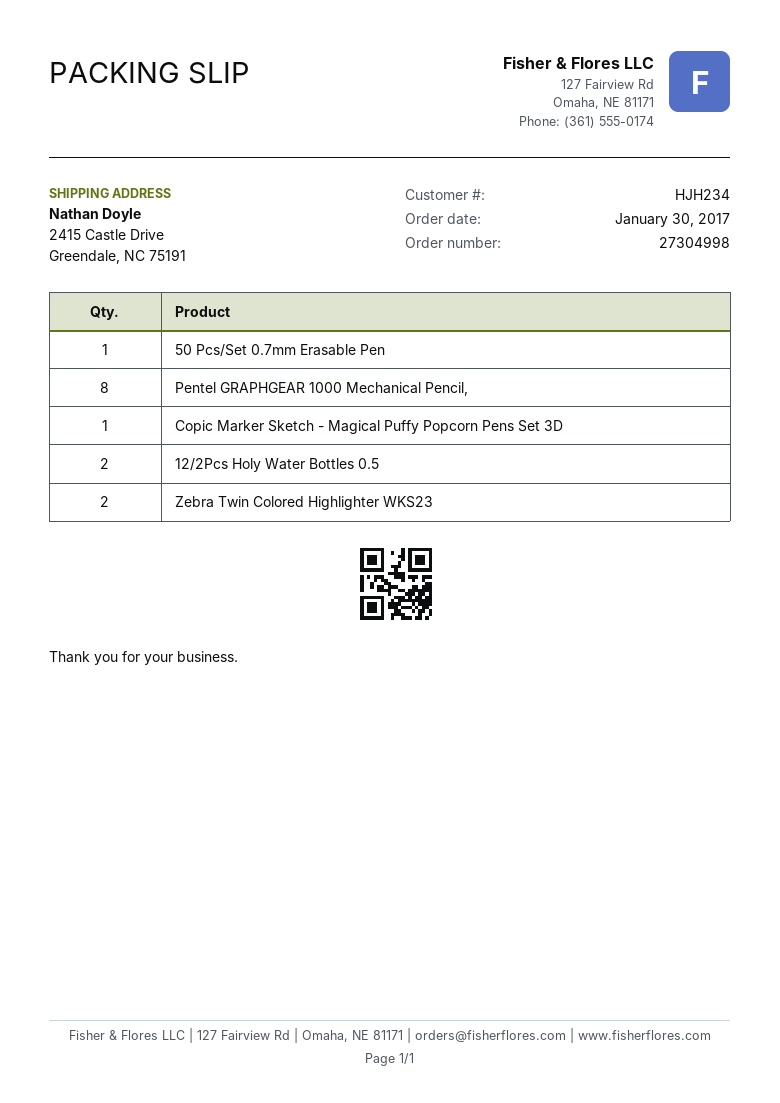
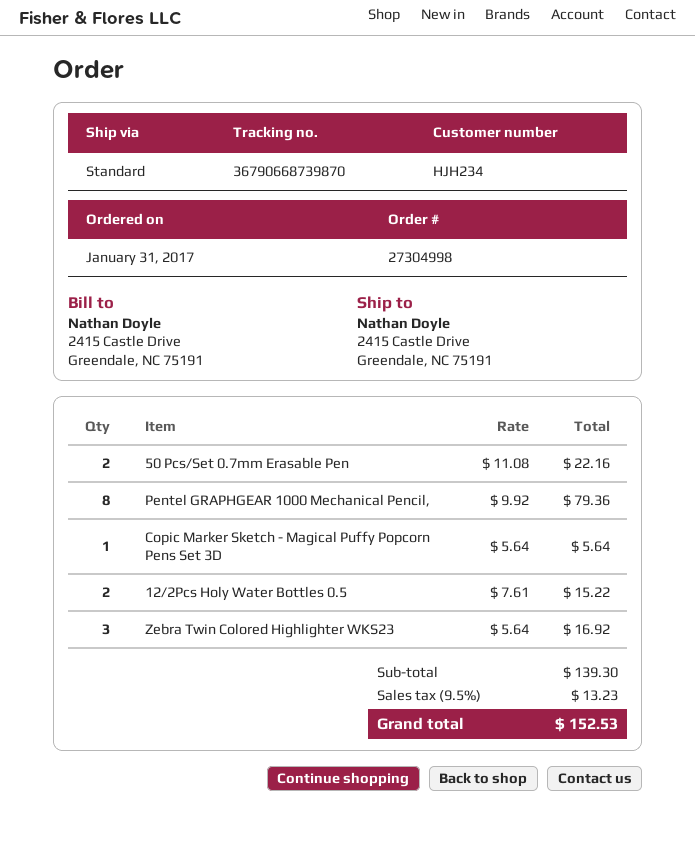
order date: 2017-01-30 -> 2017-01-31
50 Pcs/Set 0.7mm Erasable Pen: 1 -> 2
Zebra Twin Colored Highlighter WKS23: 2 -> 3

